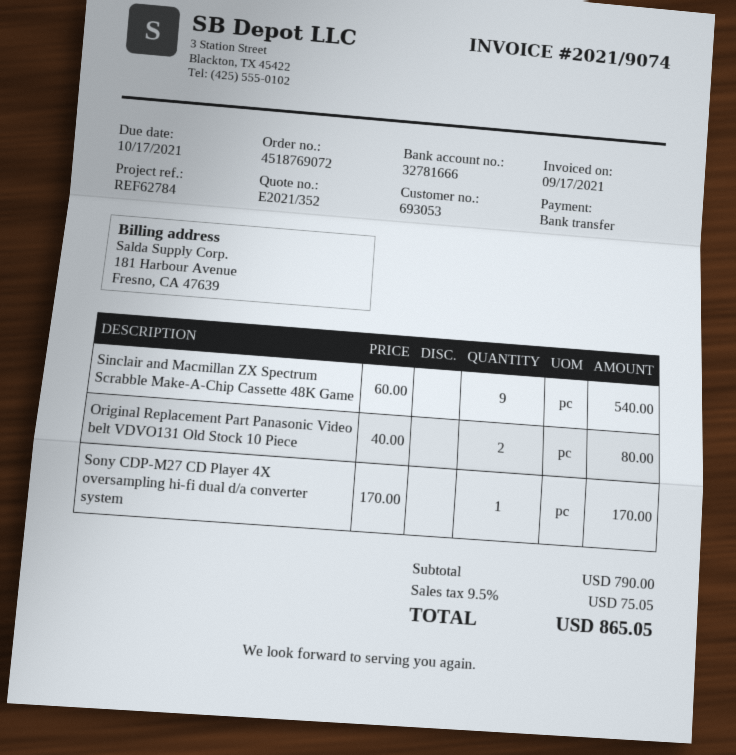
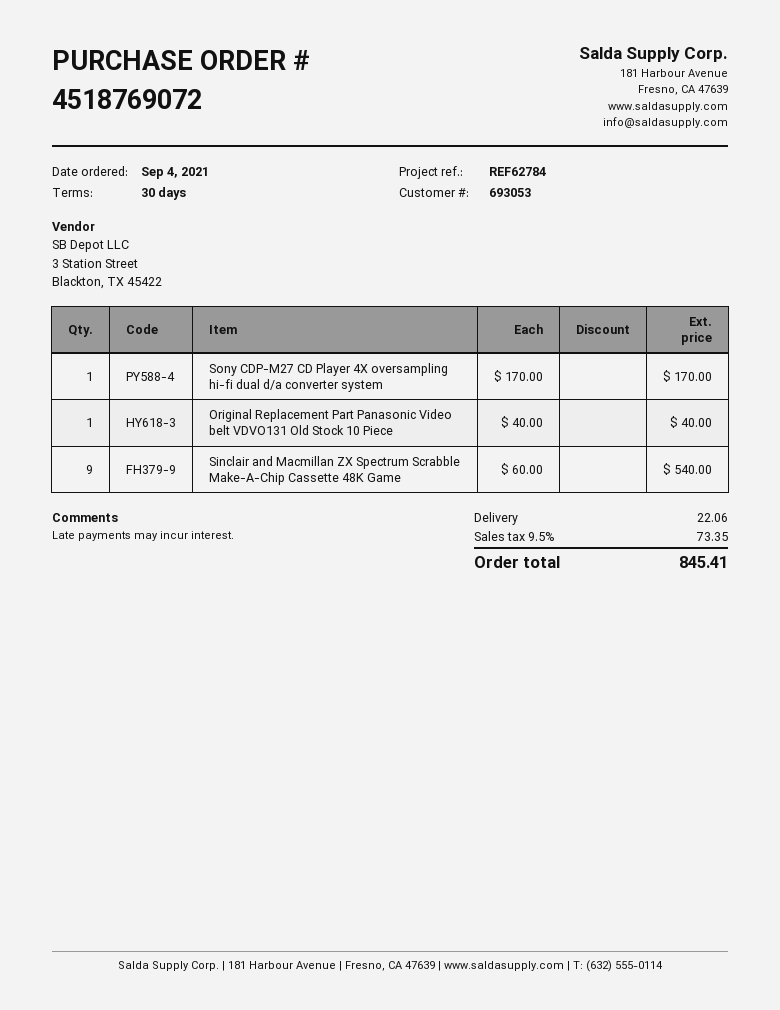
Original Replacement Part Panasonic Video belt VDVO131 Old Stock 10 Piece: 2 x 40.00 = 80.00 -> 1 x 40.00 = 40.00
shipping: none -> 22.06
tax: 9.5% = 75.05 -> 9.5% = 73.35
total: 865.05 -> 845.41

